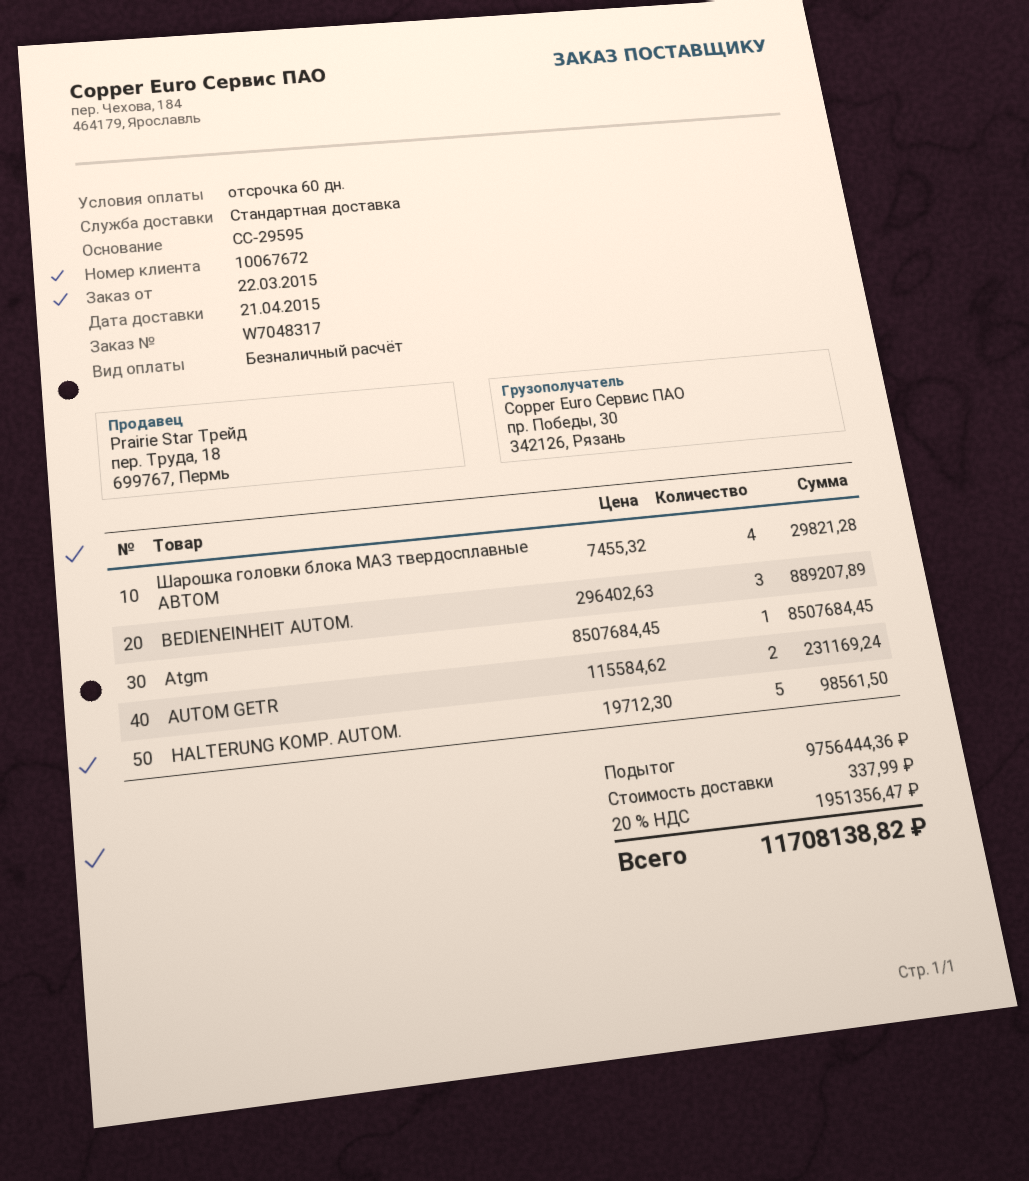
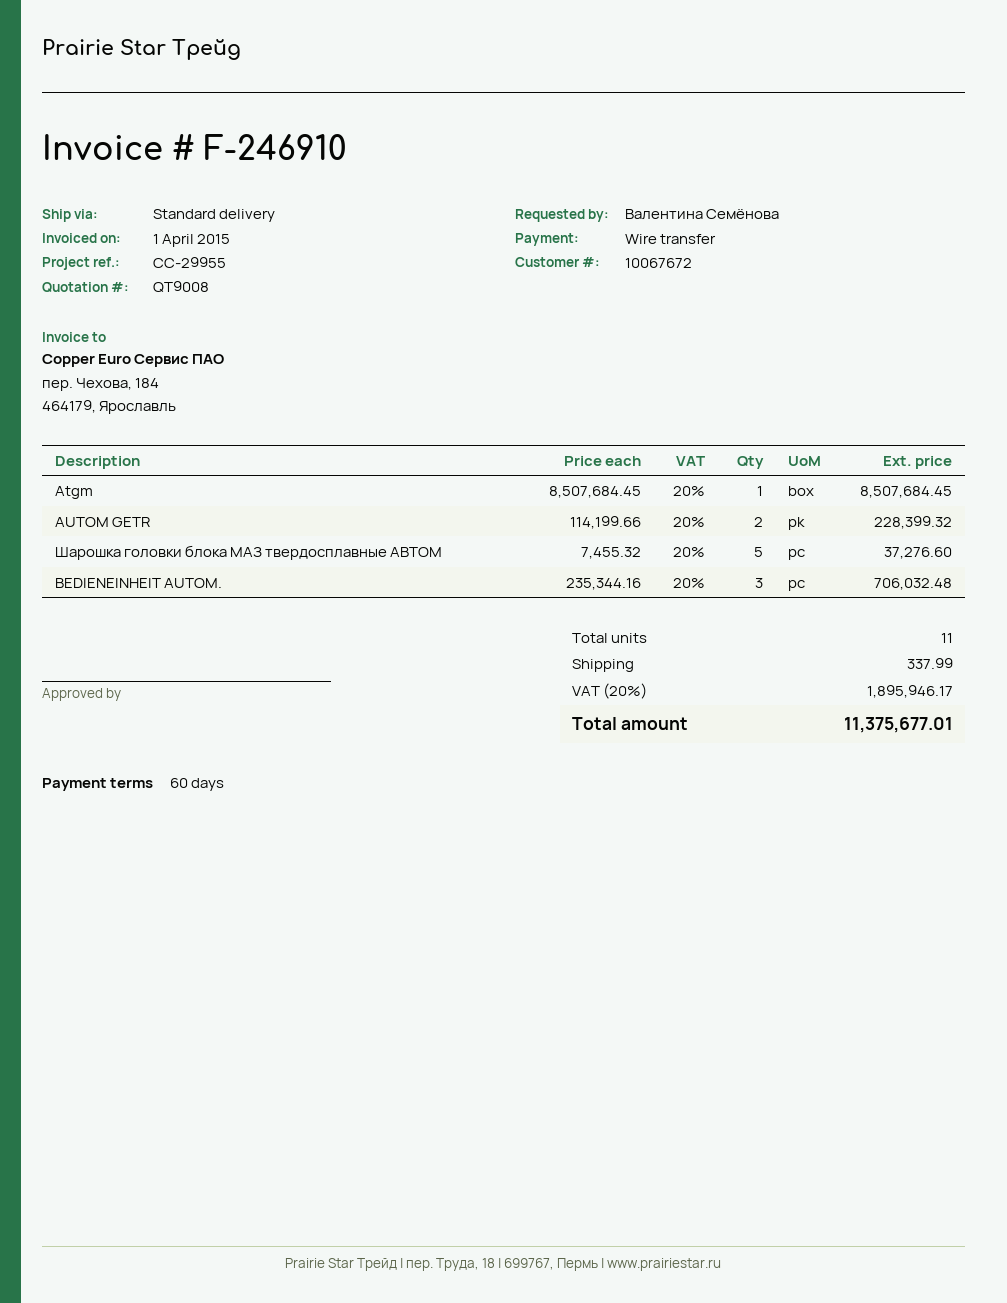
reference: CC-29595 -> CC-29955
Шарошка головки блока МАЗ твердосплавные АВТОМ: 4 x 7455.32 = 29821.28 -> 5 x 7455.32 = 37276.60
BEDIENEINHEIT AUTOM.: 3 x 296402.63 = 889207.89 -> 3 x 235344.16 = 706032.48
AUTOM GETR: 2 x 115584.62 = 231169.24 -> 2 x 114199.66 = 228399.32
HALTERUNG KOMP. AUTOM.: 5 x 19712.30 = 98561.50 -> none
tax: 20% = 1951356.47 -> 20% = 1895946.17
total: 11708138.82 -> 11375677.01

